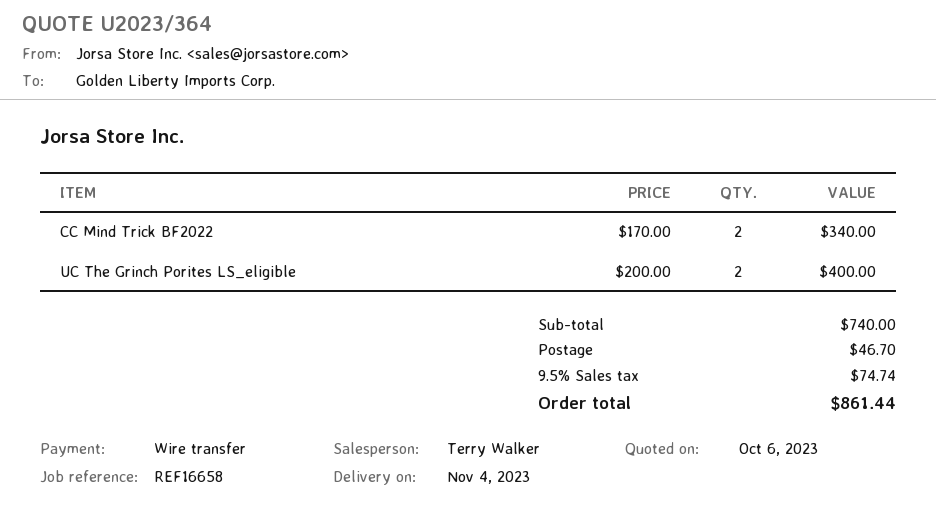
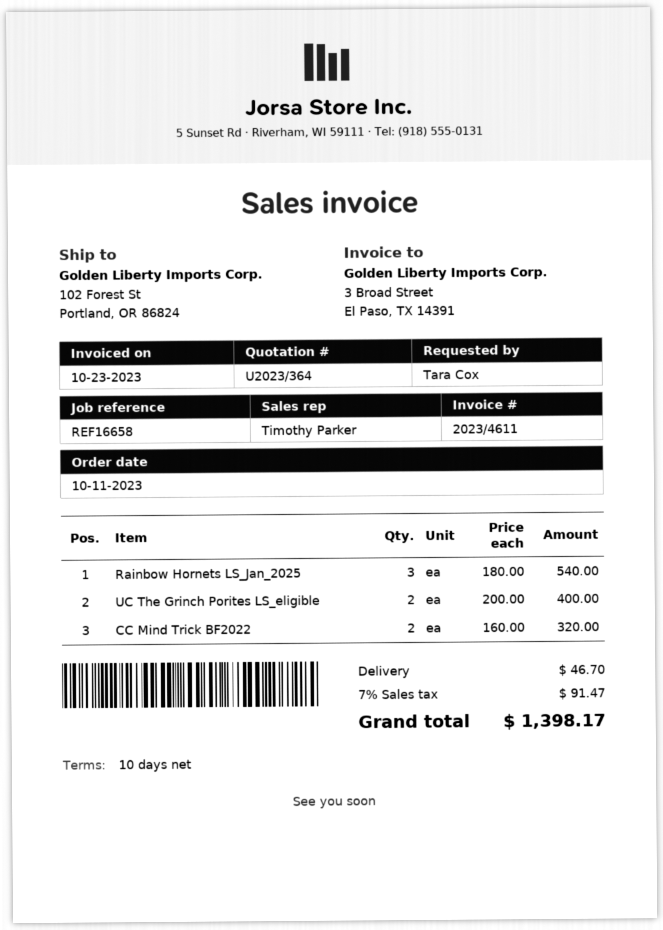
sales rep: Terry Walker -> Timothy Parker
CC Mind Trick BF2022: 2 x 170.00 = 340.00 -> 2 x 160.00 = 320.00
Rainbow Hornets LS_Jan_2025: none -> 3 x 180.00 = 540.00
tax: 9.5% = 74.74 -> 7% = 91.47
total: 861.44 -> 1398.17

